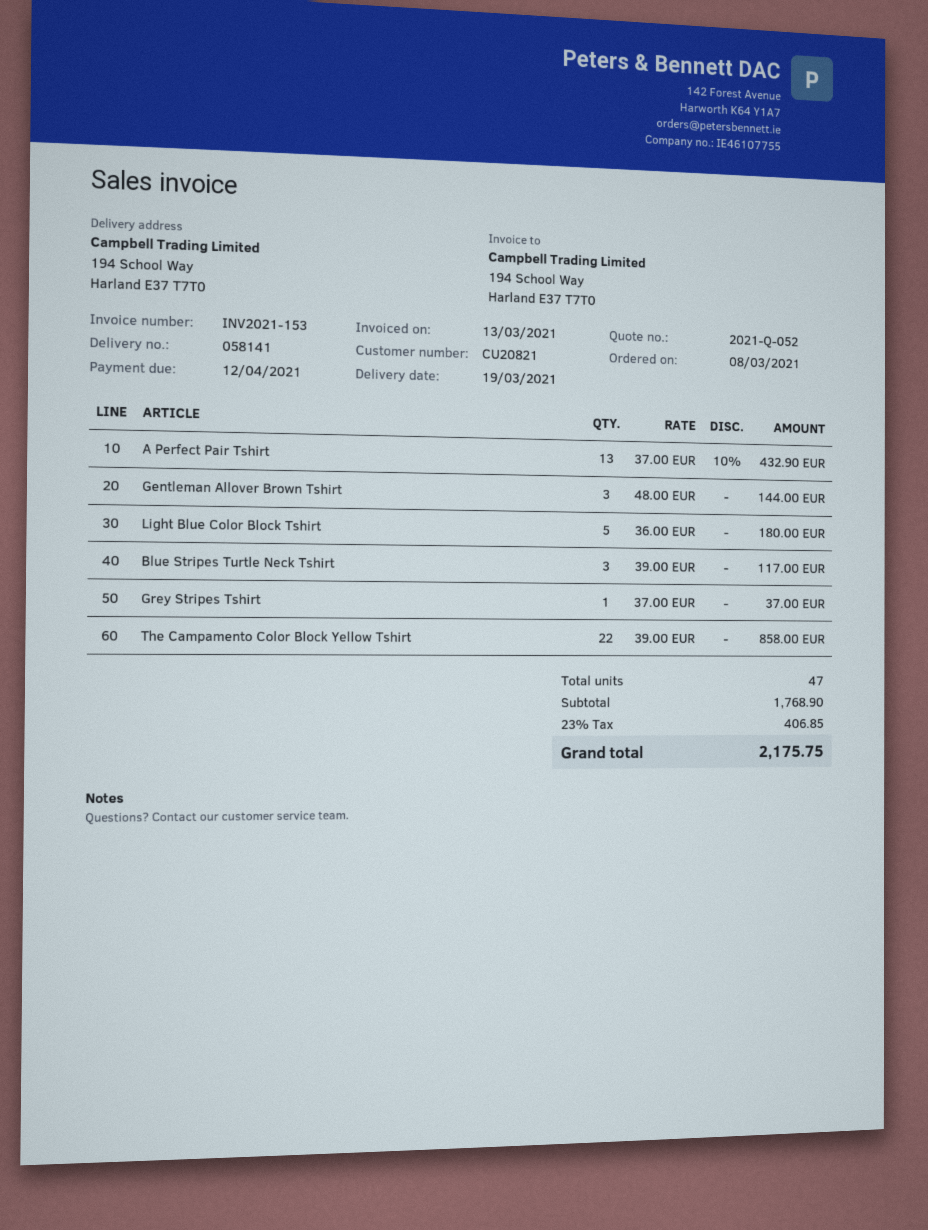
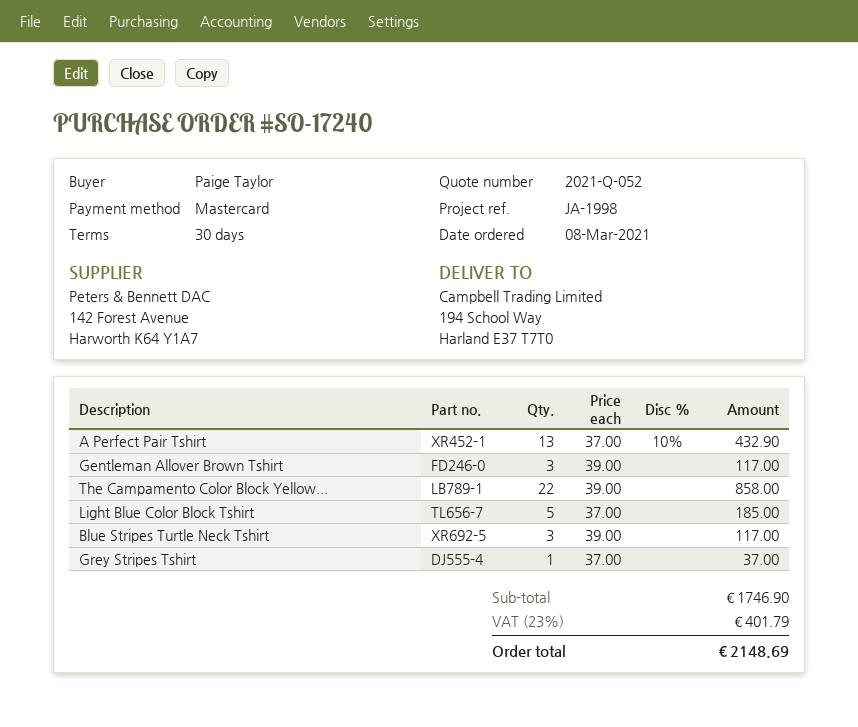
Gentleman Allover Brown Tshirt: 3 x 48.00 = 144.00 -> 3 x 39.00 = 117.00
Light Blue Color Block Tshirt: 5 x 36.00 = 180.00 -> 5 x 37.00 = 185.00
subtotal: 1768.90 -> 1746.90
tax: 23% = 406.85 -> 23% = 401.79
total: 2175.75 -> 2148.69

